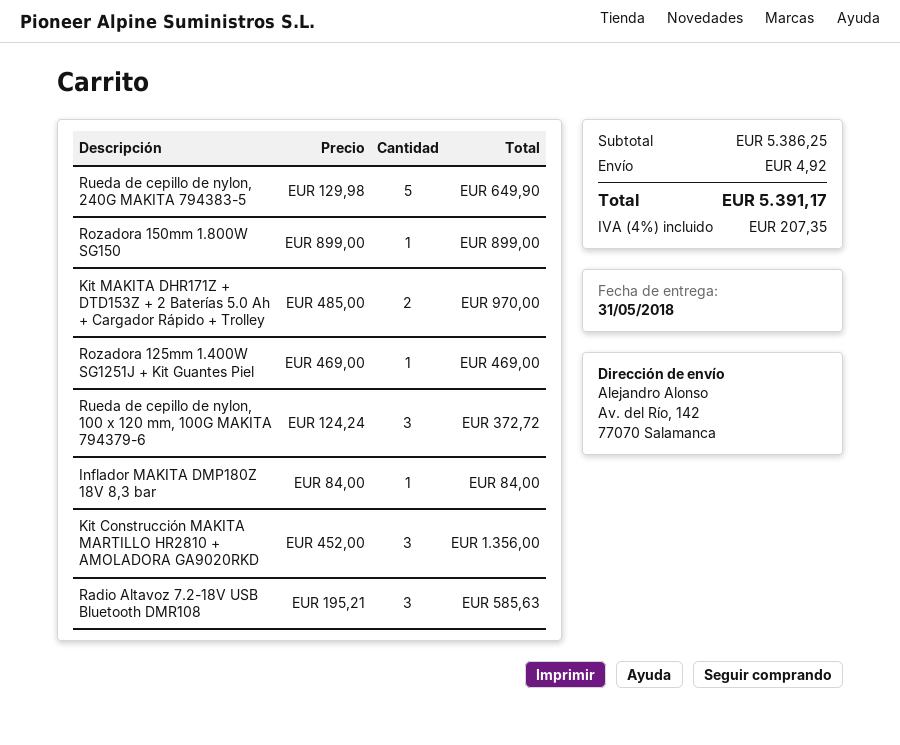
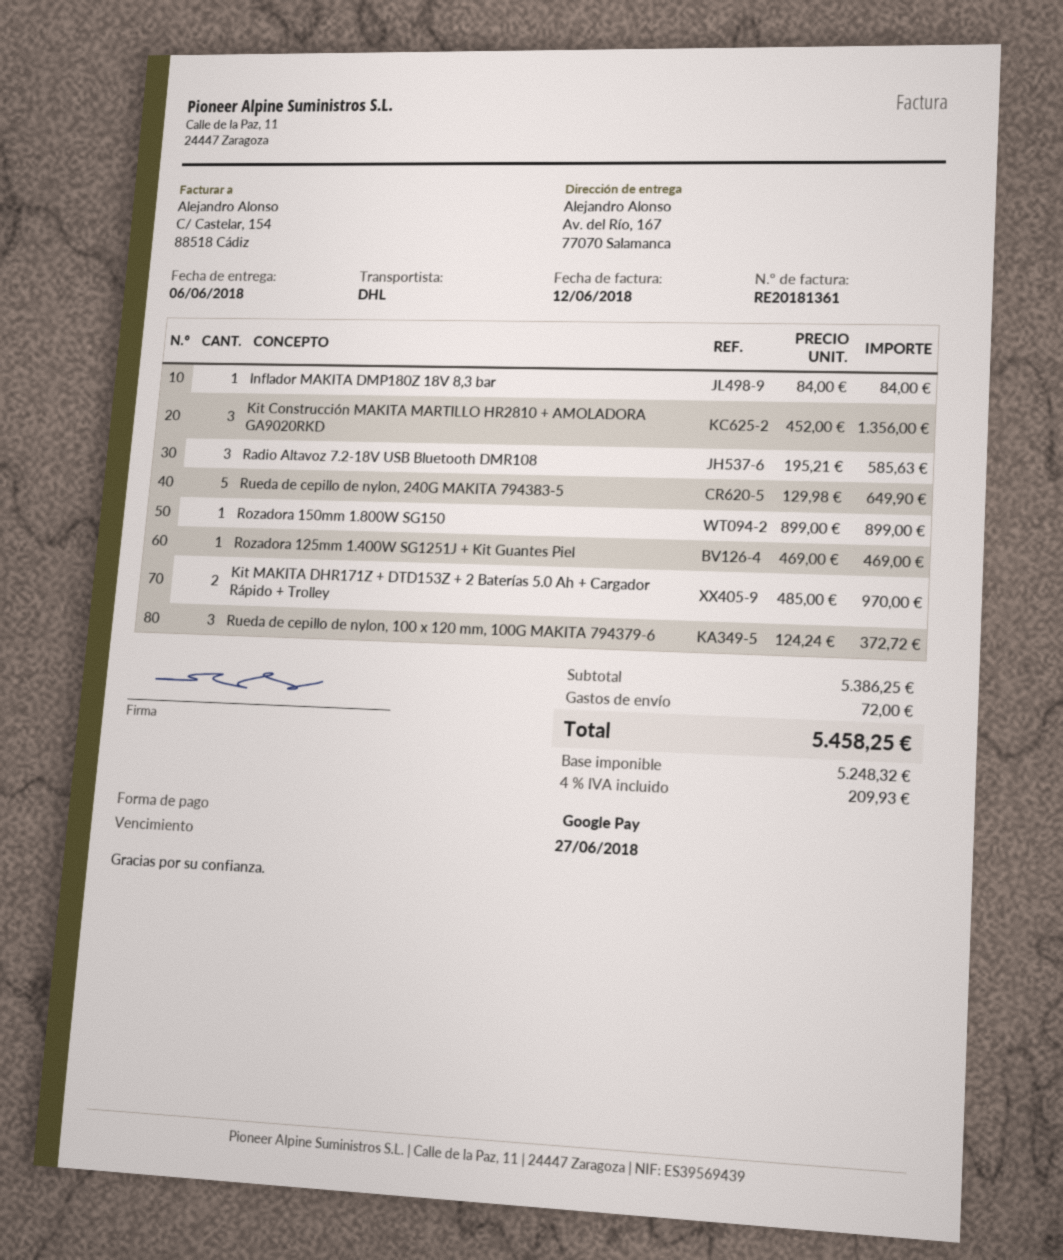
delivery date: 2018-05-31 -> 2018-06-06
ship to: Av. del Río, 142, 77070 Salamanca -> Av. del Río, 167, 77070 Salamanca
shipping: 4.92 -> 72.00
tax: 4% = 207.35 -> 4% = 209.93
total: 5391.17 -> 5458.25

